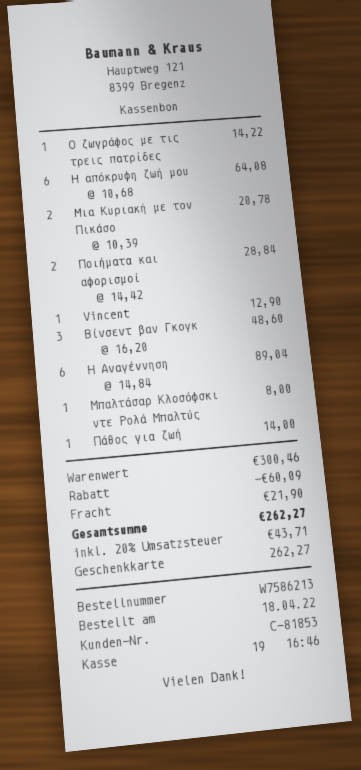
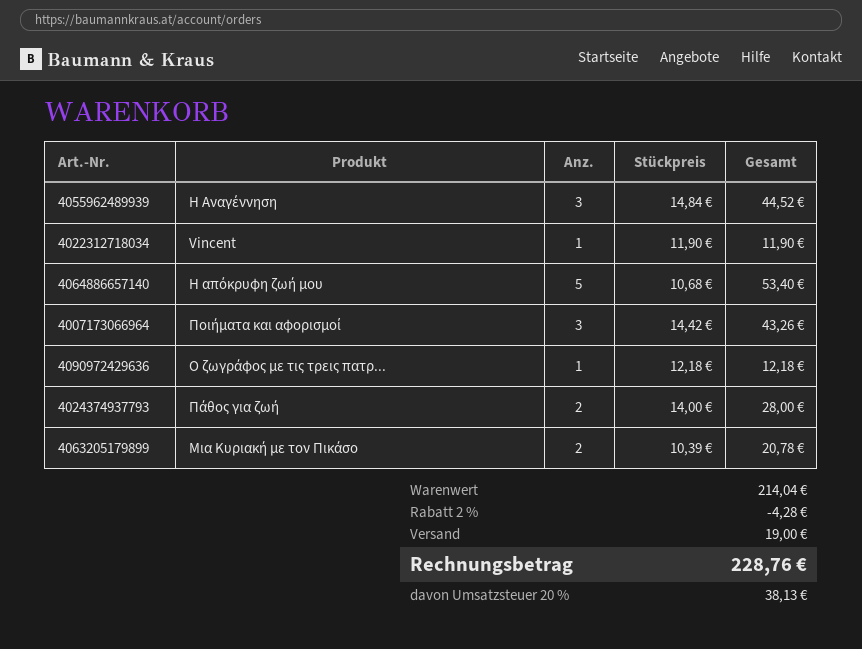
Ο ζωγράφος με τις τρεις πατρίδες: 1 x 14.22 = 14.22 -> 1 x 12.18 = 12.18
Η απόκρυφη ζωή μου: 6 x 10.68 = 64.08 -> 5 x 10.68 = 53.40
Ποιήματα και αφορισμοί: 2 x 14.42 = 28.84 -> 3 x 14.42 = 43.26
Vincent: 1 x 12.90 = 12.90 -> 1 x 11.90 = 11.90
Βίνσεντ βαν Γκογκ: 3 x 16.20 = 48.60 -> none
Η Αναγέννηση: 6 x 14.84 = 89.04 -> 3 x 14.84 = 44.52
Μπαλτάσαρ Κλοσόφσκι ντε Ρολά Μπαλτύς: 1 x 8.00 = 8.00 -> none
Πάθος για ζωή: 1 x 14.00 = 14.00 -> 2 x 14.00 = 28.00
subtotal: 300.46 -> 214.04
discount: 60.09 -> 4.28
shipping: 21.90 -> 19.00
tax: 20% = 43.71 -> 20% = 38.13
total: 262.27 -> 228.76

